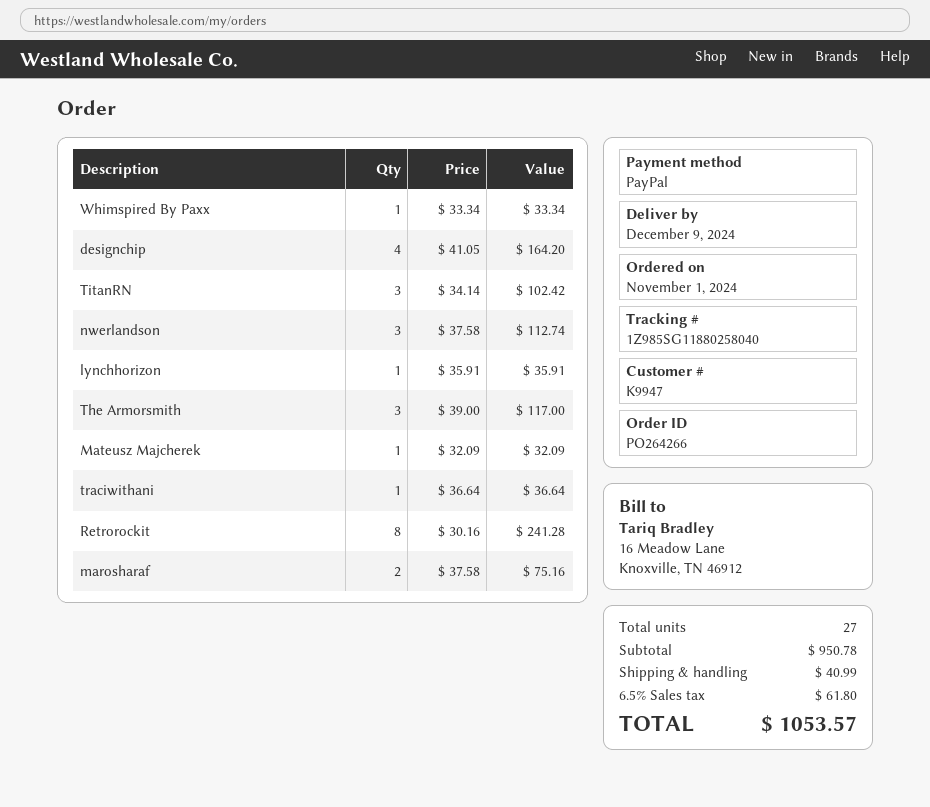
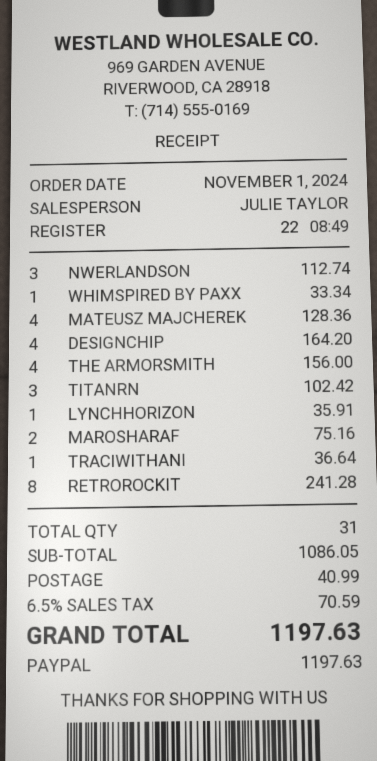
The Armorsmith: 3 for 117.00 -> 4 for 156.00
Mateusz Majcherek: 1 for 32.09 -> 4 for 128.36
total quantity: 27 -> 31
subtotal: 950.78 -> 1086.05
tax: 6.5% = 61.80 -> 6.5% = 70.59
total: 1053.57 -> 1197.63

